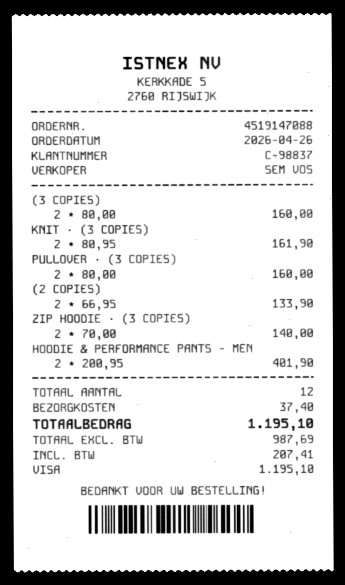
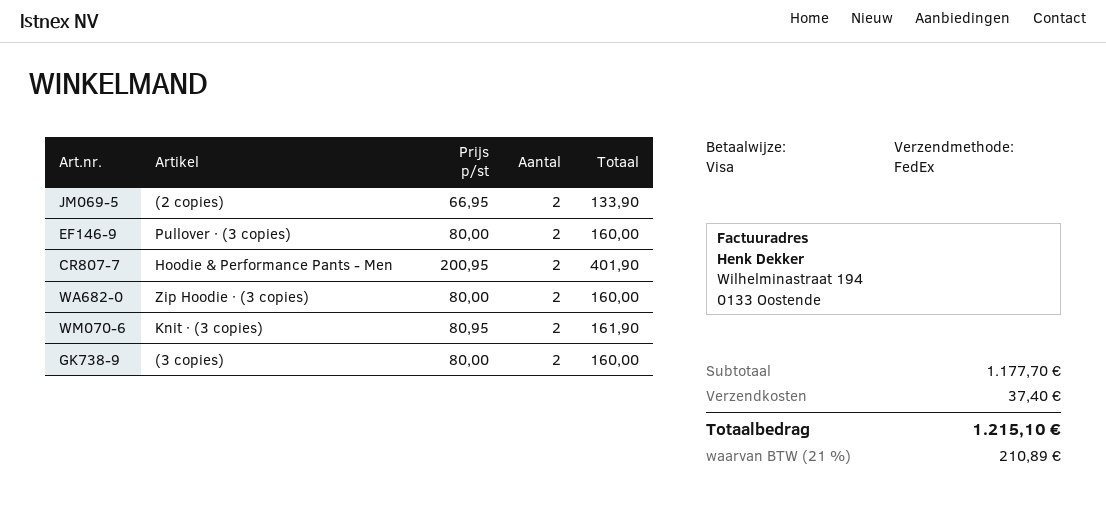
ZIP HOODIE · (3 COPIES): 2 x 70.00 = 140.00 -> 2 x 80.00 = 160.00
tax: 207.41 -> 210.89
total: 1195.10 -> 1215.10

